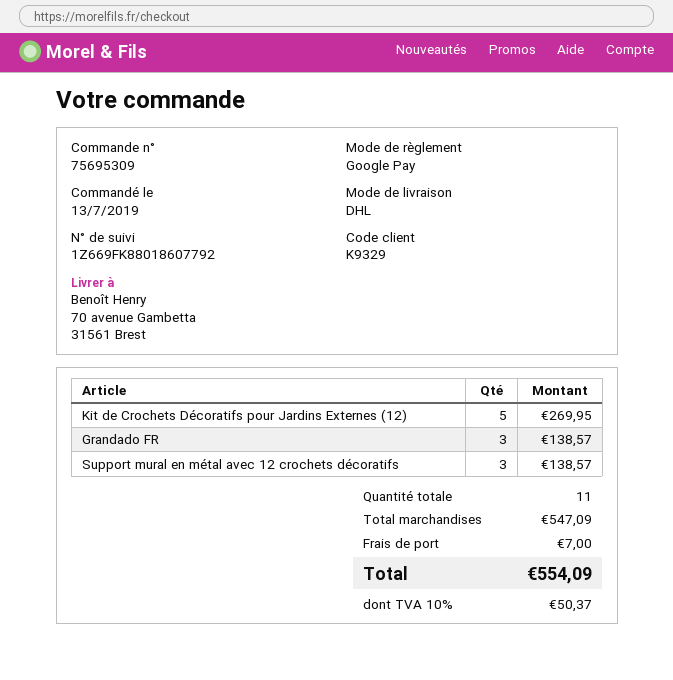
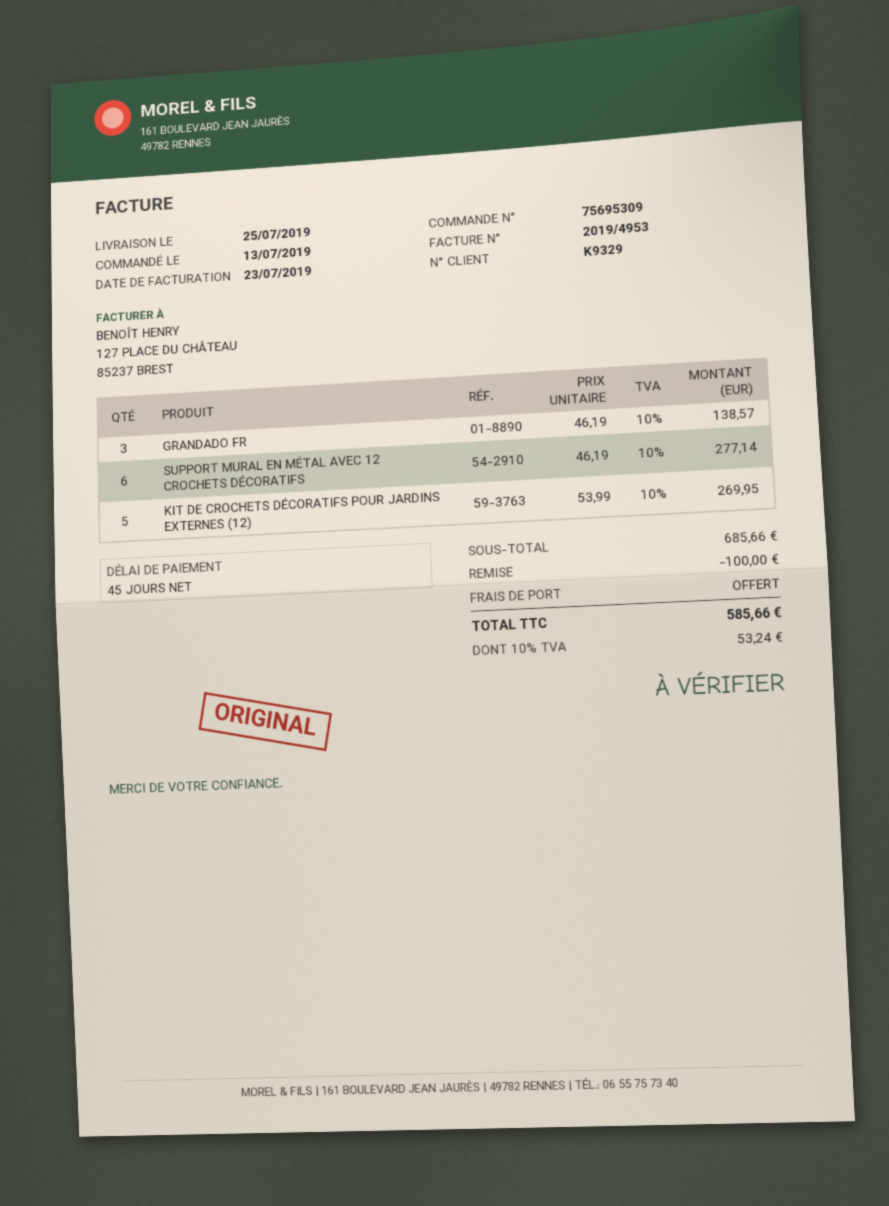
Support mural en métal avec 12 crochets décoratifs: 3 for 138.57 -> 6 for 277.14
subtotal: 547.09 -> 685.66
discount: none -> 100.00
shipping: 7.00 -> 0.00
tax: 10% = 50.37 -> 10% = 53.24
total: 554.09 -> 585.66

